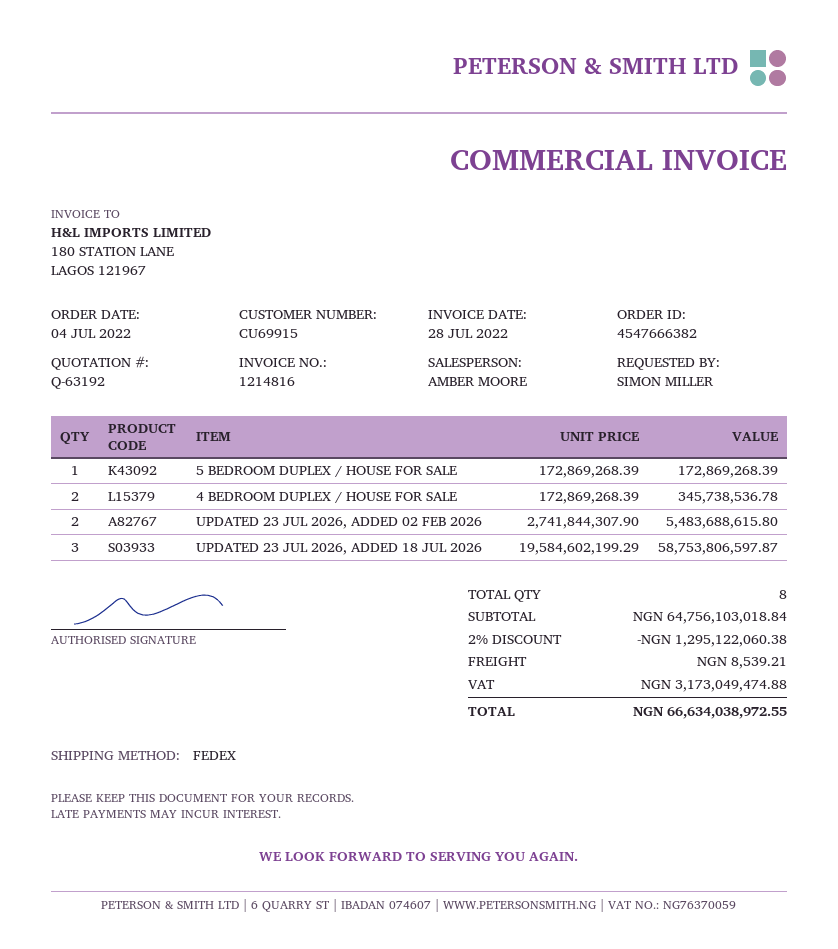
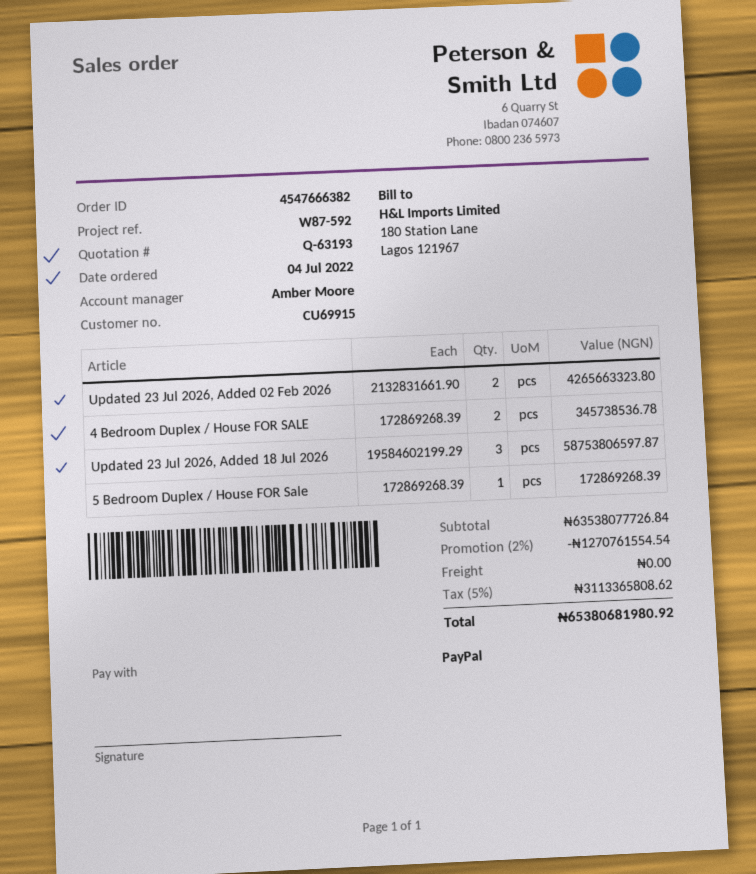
quote number: Q-63192 -> Q-63193
UPDATED 23 JUL 2026, ADDED 02 FEB 2026: 2 x 2741844307.90 = 5483688615.80 -> 2 x 2132831661.90 = 4265663323.80
subtotal: 64756103018.84 -> 63538077726.84
discount: 2% = 1295122060.38 -> 2% = 1270761554.54
shipping: 8539.21 -> 0.00
tax: 3173049474.88 -> 3113365808.62
total: 66634038972.55 -> 65380681980.92

